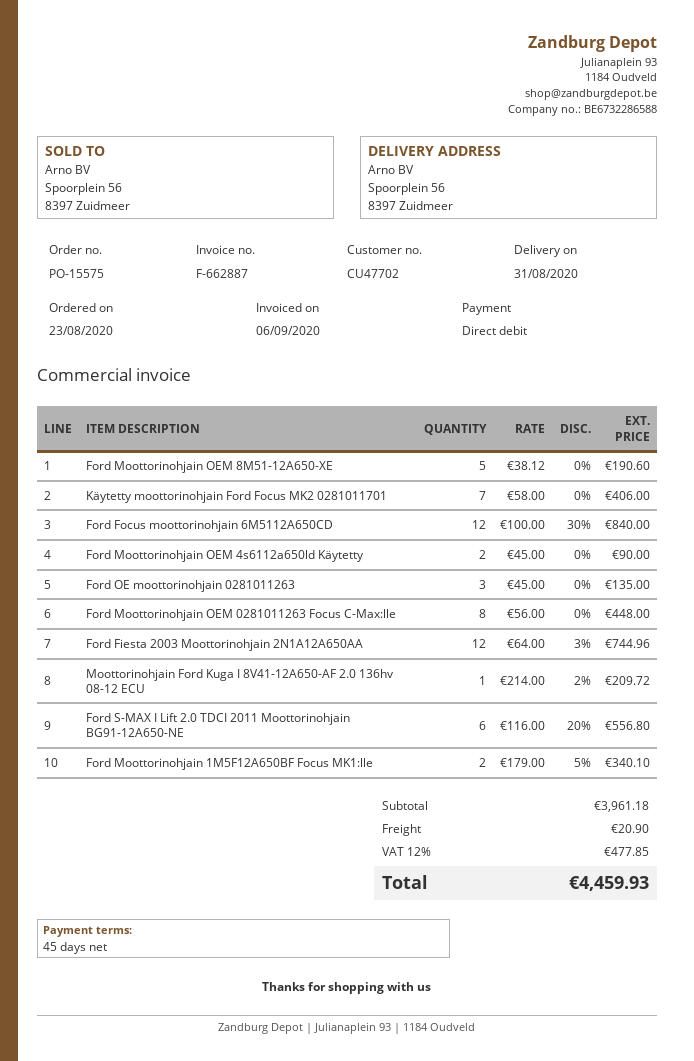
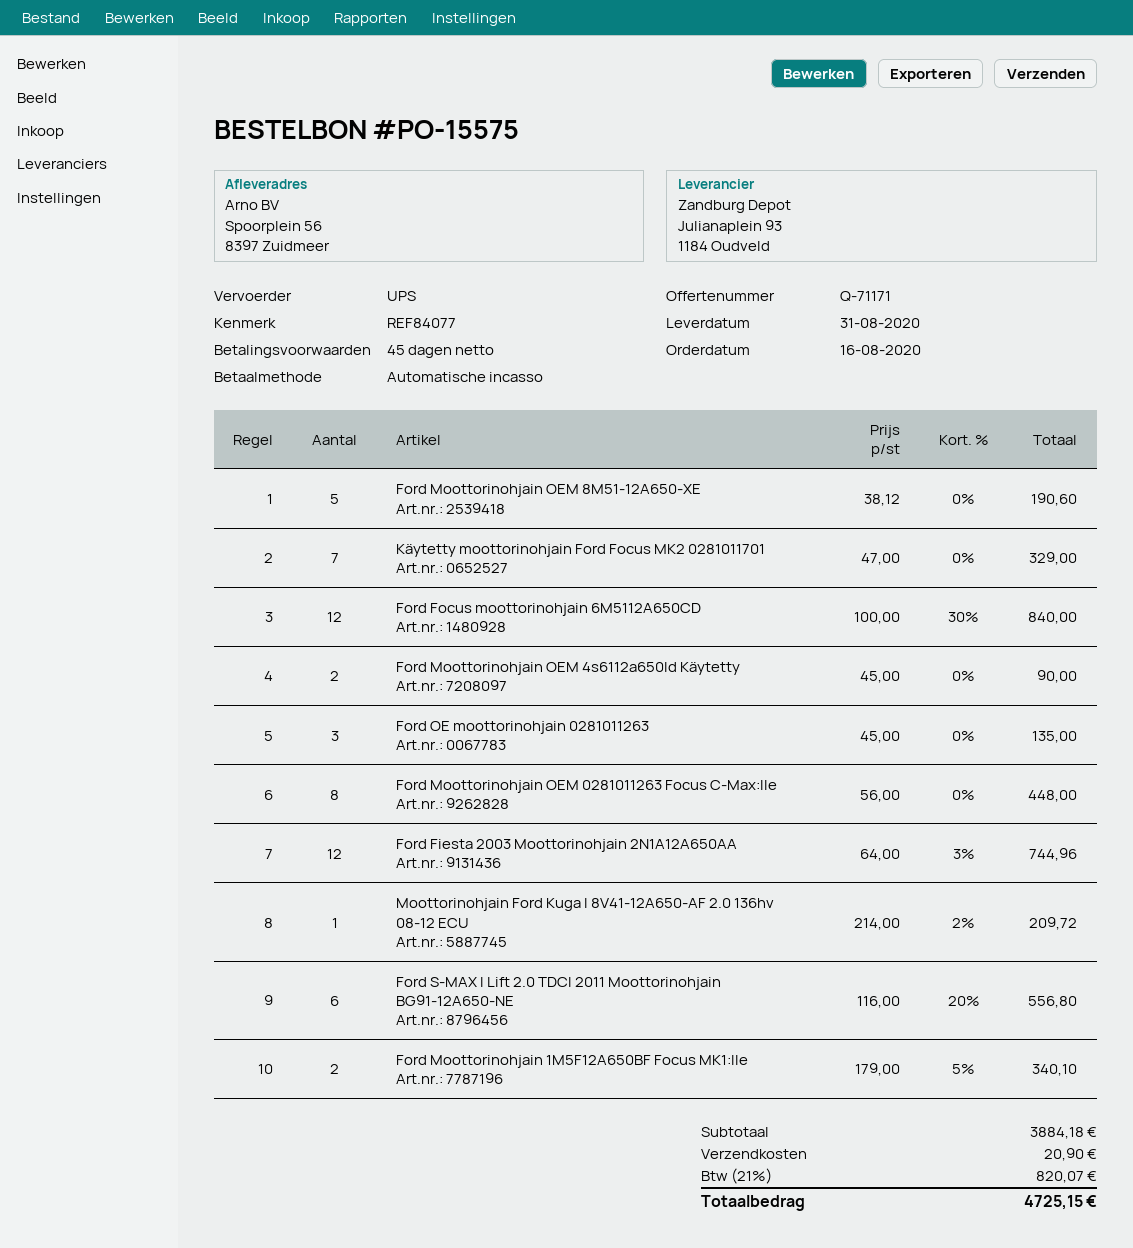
order date: 2020-08-23 -> 2020-08-16
Käytetty moottorinohjain Ford Focus MK2 0281011701: 7 x 58.00 = 406.00 -> 7 x 47.00 = 329.00
subtotal: 3961.18 -> 3884.18
tax: 12% = 477.85 -> 21% = 820.07
total: 4459.93 -> 4725.15

